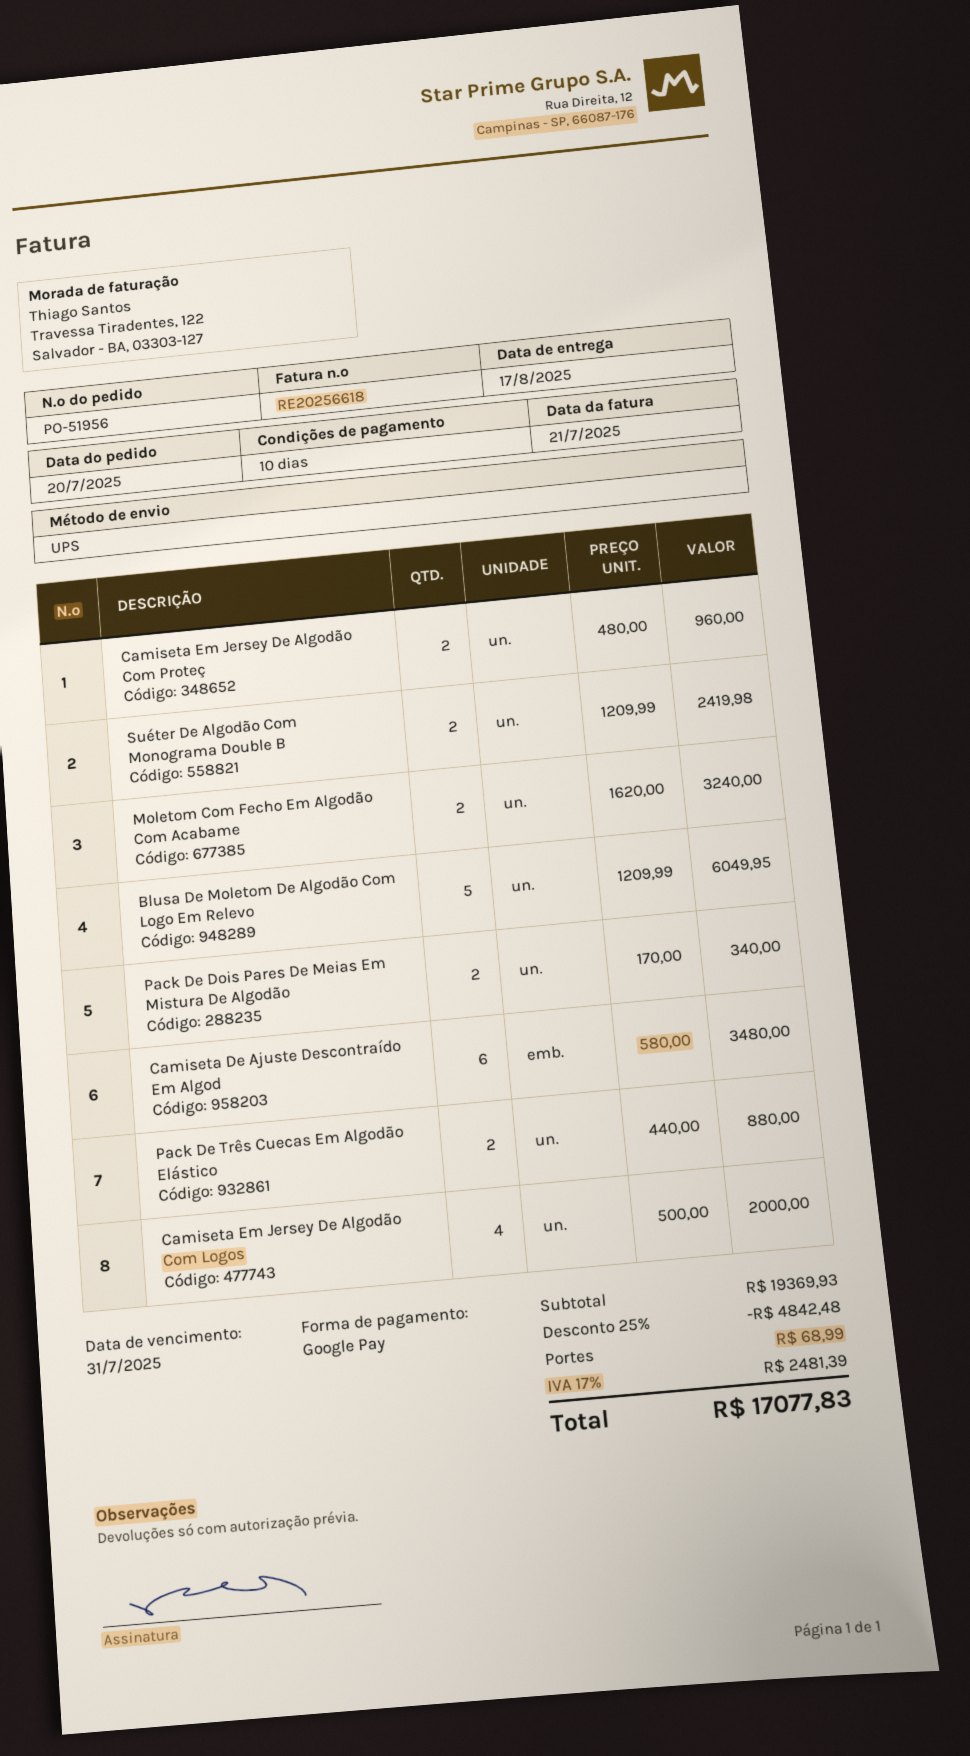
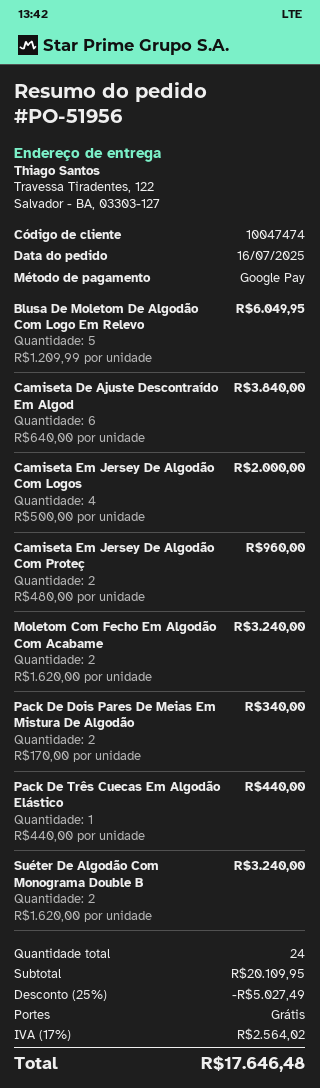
order date: 2025-07-20 -> 2025-07-16
Suéter De Algodão Com Monograma Double B: 2 x 1209.99 = 2419.98 -> 2 x 1620.00 = 3240.00
Camiseta De Ajuste Descontraído Em Algod: 6 x 580.00 = 3480.00 -> 6 x 640.00 = 3840.00
Pack De Três Cuecas Em Algodão Elástico: 2 x 440.00 = 880.00 -> 1 x 440.00 = 440.00
subtotal: 19369.93 -> 20109.95
discount: 25% = 4842.48 -> 25% = 5027.49
shipping: 68.99 -> 0.00
tax: 17% = 2481.39 -> 17% = 2564.02
total: 17077.83 -> 17646.48

